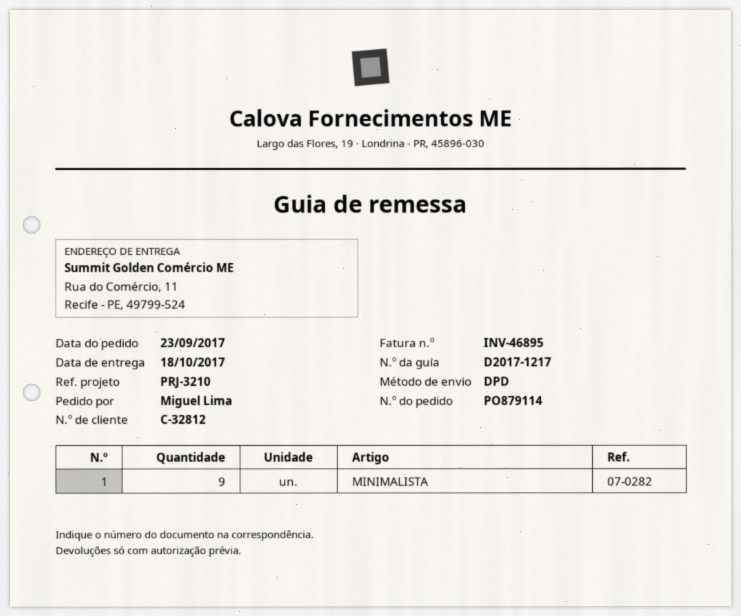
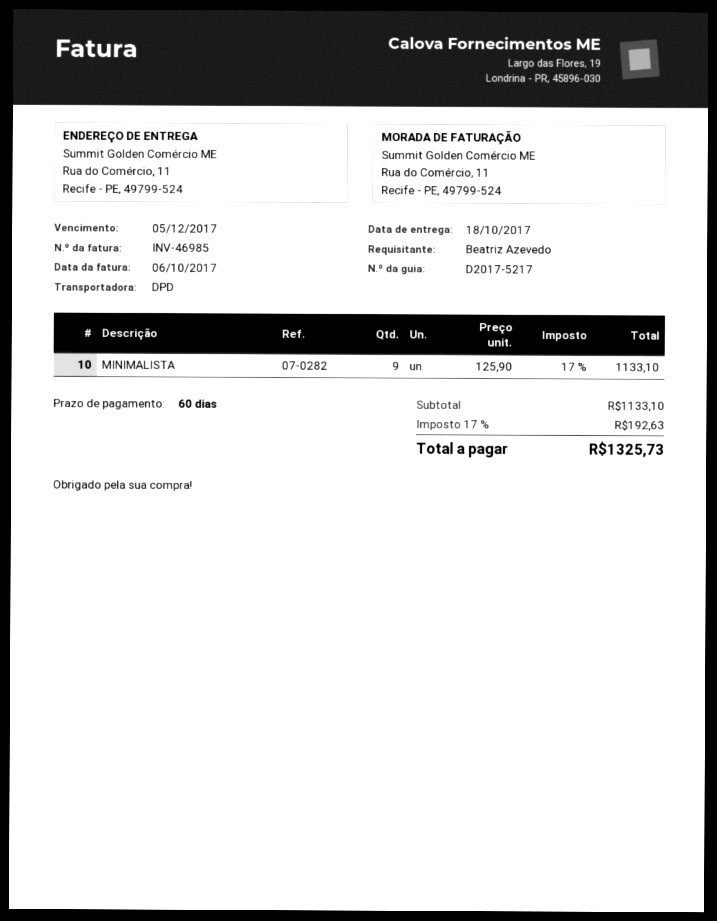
delivery note number: D2017-1217 -> D2017-5217
invoice number: INV-46895 -> INV-46985
ordered by: Miguel Lima -> Beatriz Azevedo

